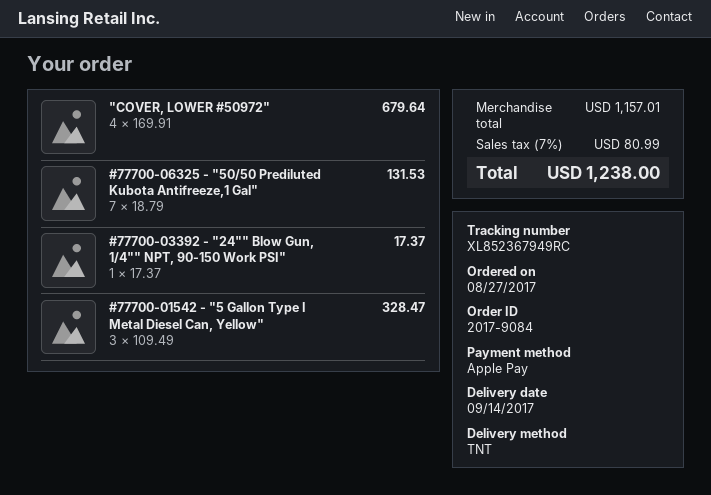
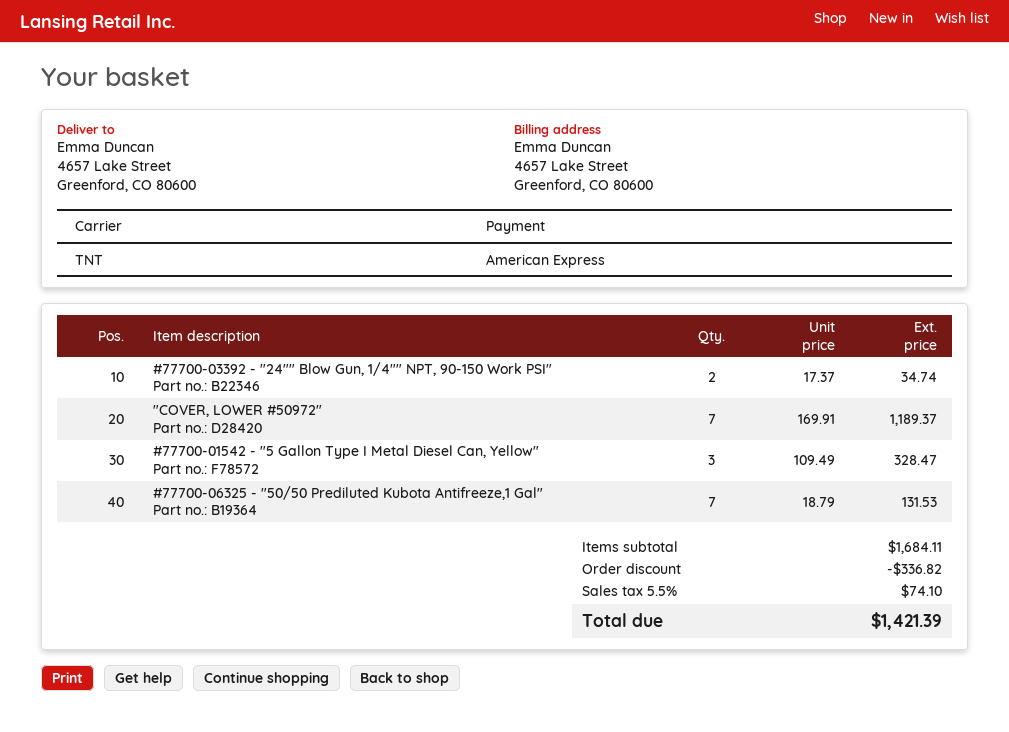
payment method: Apple Pay -> American Express
"COVER, LOWER #50972": 4 x 169.91 = 679.64 -> 7 x 169.91 = 1189.37
#77700-03392 - "24"" Blow Gun, 1/4"" NPT, 90-150 Work PSI": 1 x 17.37 = 17.37 -> 2 x 17.37 = 34.74
subtotal: 1157.01 -> 1684.11
discount: none -> 336.82
tax: 7% = 80.99 -> 5.5% = 74.10
total: 1238.00 -> 1421.39

